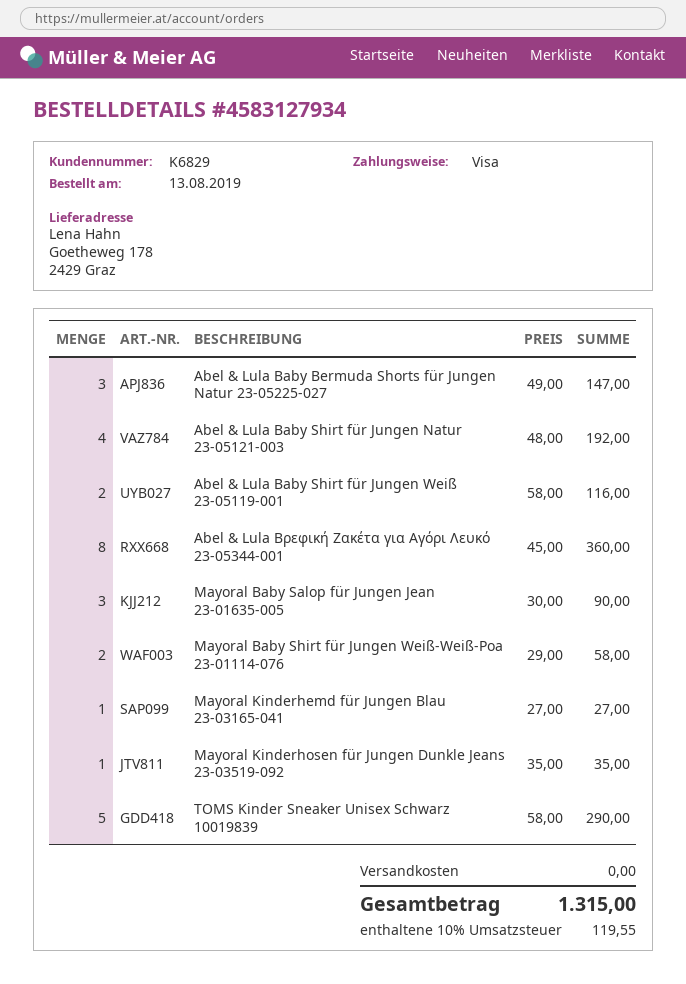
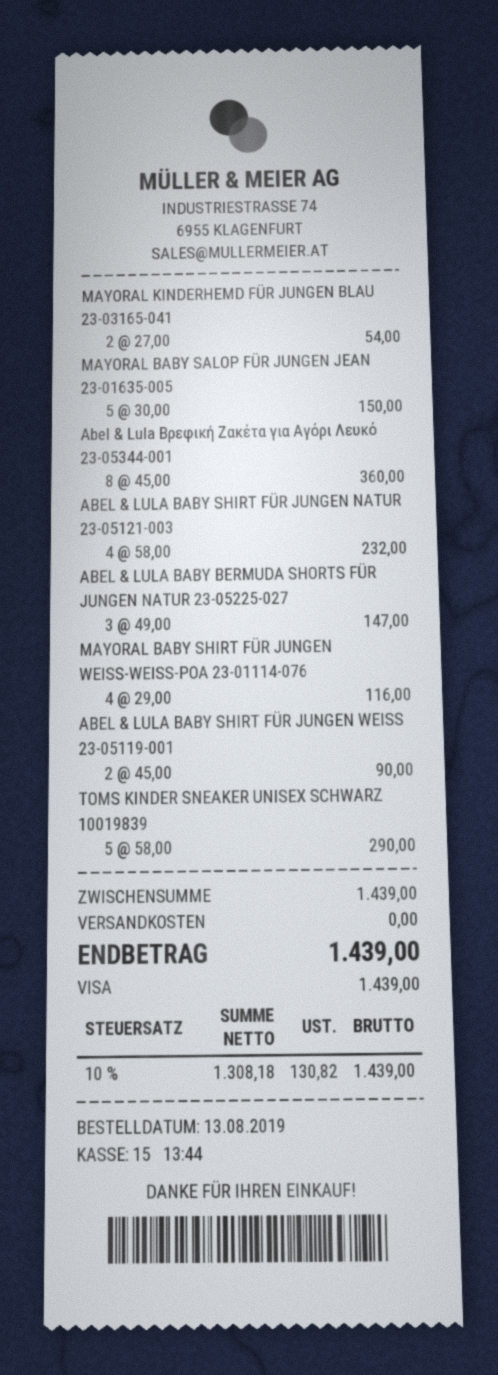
Abel & Lula Baby Shirt für Jungen Natur 23-05121-003: 4 x 48.00 = 192.00 -> 4 x 58.00 = 232.00
Abel & Lula Baby Shirt für Jungen Weiß 23-05119-001: 2 x 58.00 = 116.00 -> 2 x 45.00 = 90.00
Mayoral Baby Salop für Jungen Jean 23-01635-005: 3 x 30.00 = 90.00 -> 5 x 30.00 = 150.00
Mayoral Baby Shirt für Jungen Weiß-Weiß-Poa 23-01114-076: 2 x 29.00 = 58.00 -> 4 x 29.00 = 116.00
Mayoral Kinderhemd für Jungen Blau 23-03165-041: 1 x 27.00 = 27.00 -> 2 x 27.00 = 54.00
Mayoral Kinderhosen für Jungen Dunkle Jeans 23-03519-092: 1 x 35.00 = 35.00 -> none
tax: 10% = 119.55 -> 10% = 130.82
total: 1315.00 -> 1439.00

